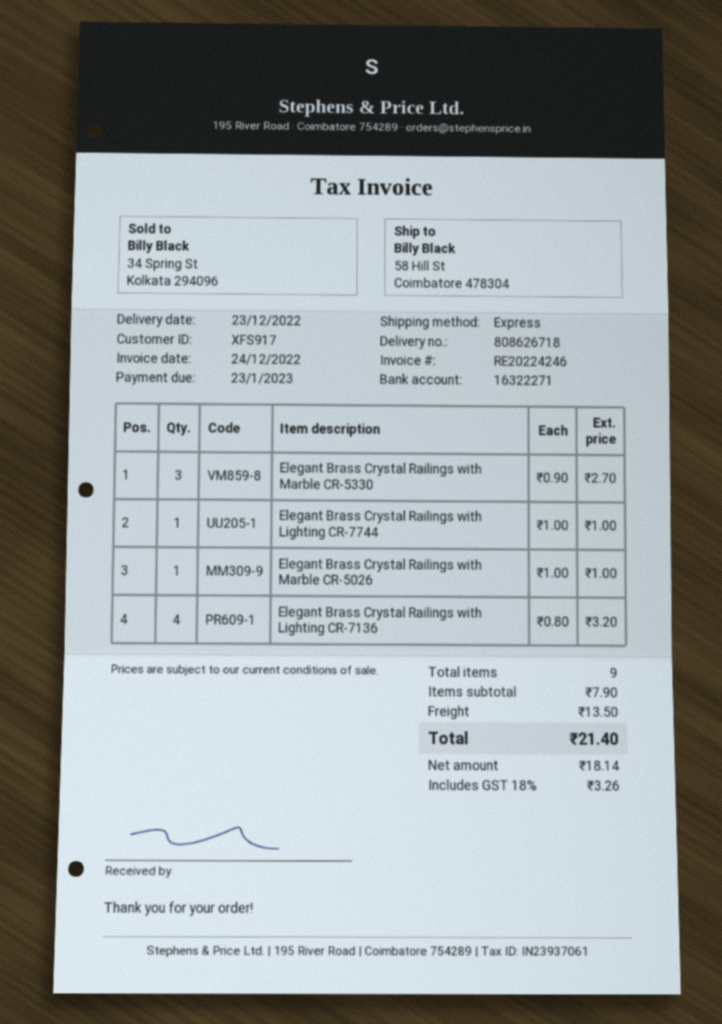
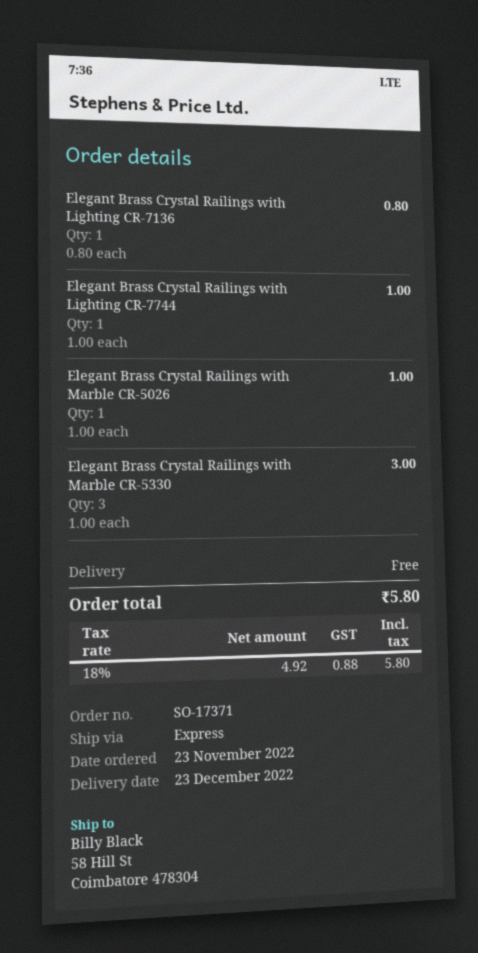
Elegant Brass Crystal Railings with Marble CR-5330: 3 x 0.90 = 2.70 -> 3 x 1.00 = 3.00
Elegant Brass Crystal Railings with Lighting CR-7136: 4 x 0.80 = 3.20 -> 1 x 0.80 = 0.80
shipping: 13.50 -> 0.00
net: 18.14 -> 4.92
tax: 18% = 3.26 -> 18% = 0.88
total: 21.40 -> 5.80

